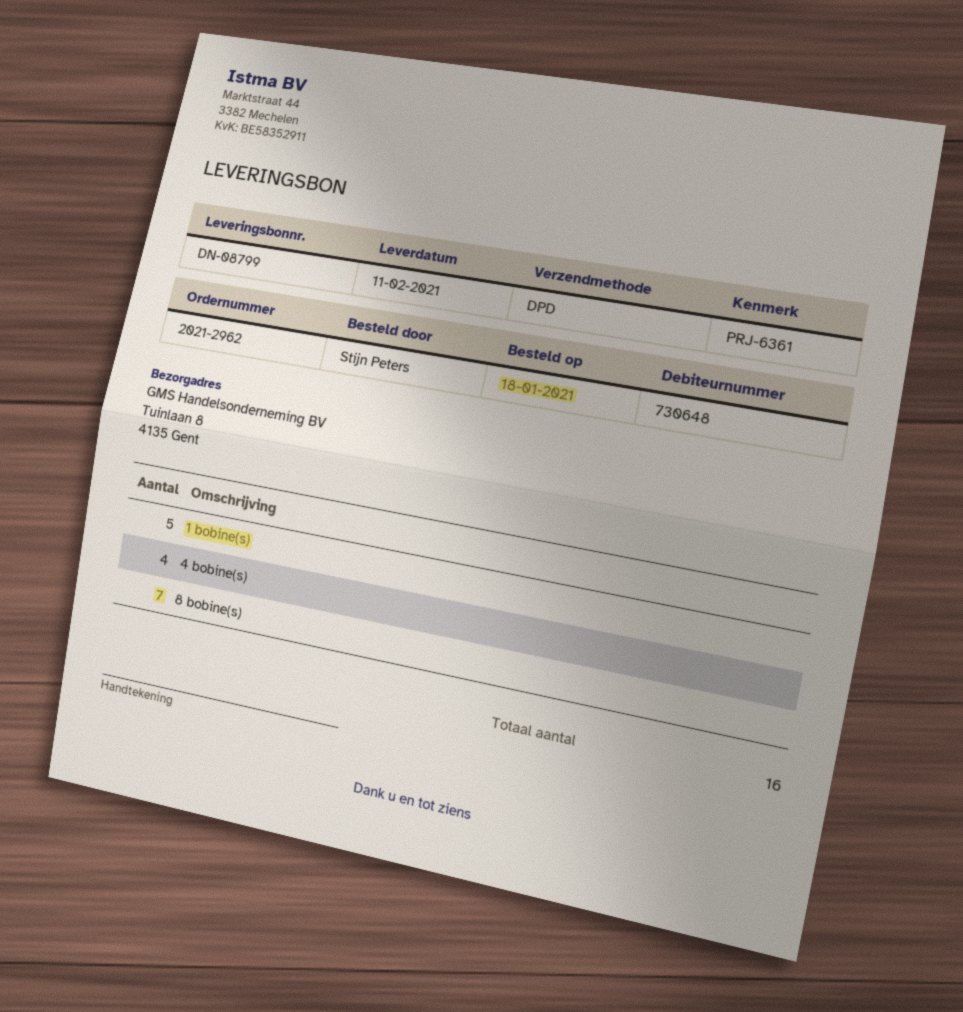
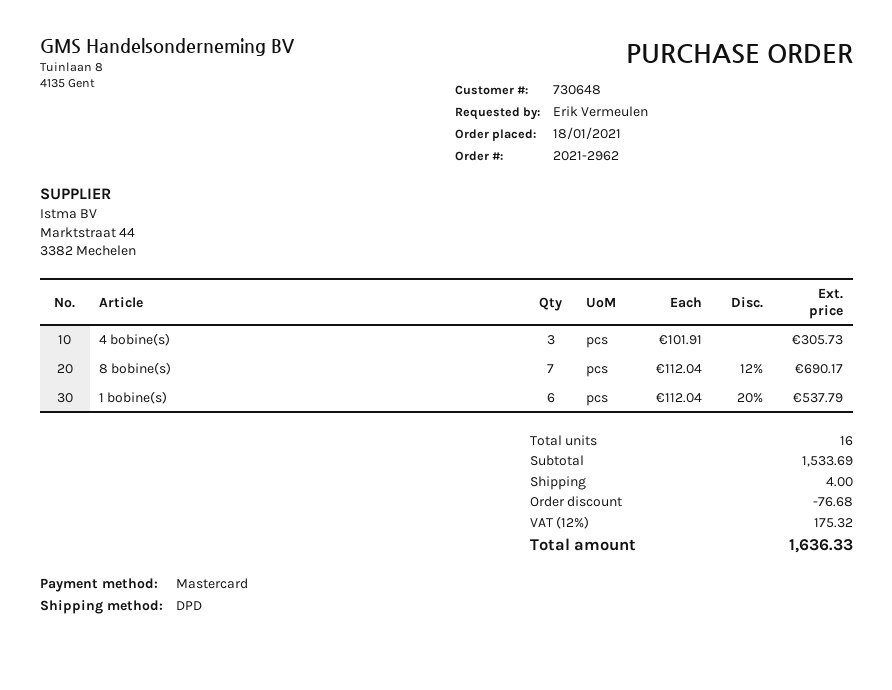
ordered by: Stijn Peters -> Erik Vermeulen
1 bobine(s): 5 -> 6
4 bobine(s): 4 -> 3

